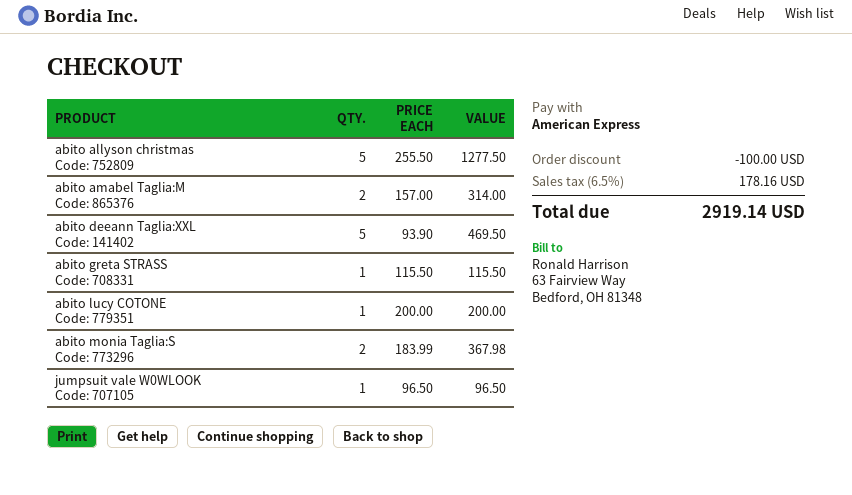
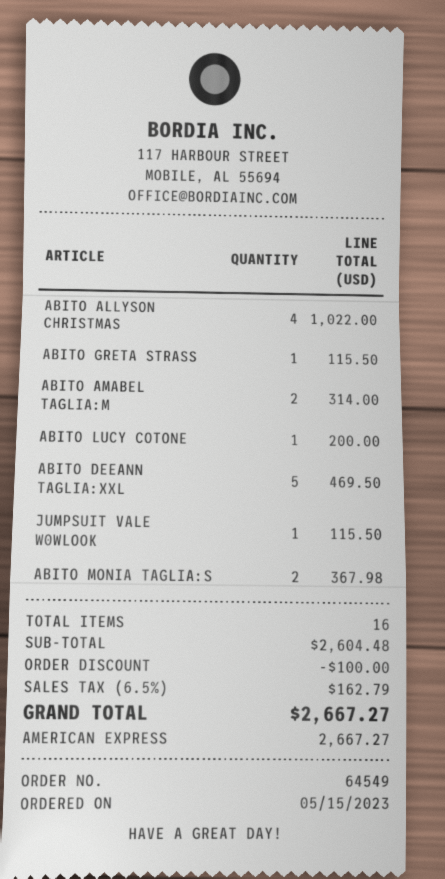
abito allyson christmas: 5 for 1277.50 -> 4 for 1022.00
jumpsuit vale W0WLOOK: 1 for 96.50 -> 1 for 115.50
tax: 6.5% = 178.16 -> 6.5% = 162.79
total: 2919.14 -> 2667.27

